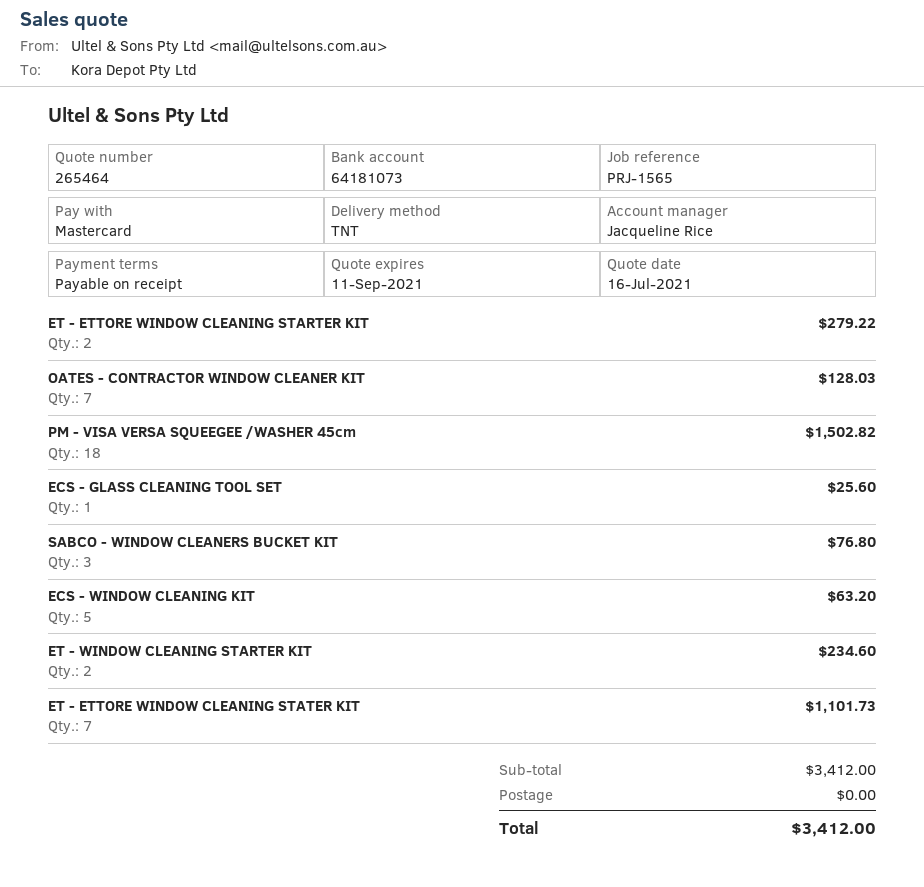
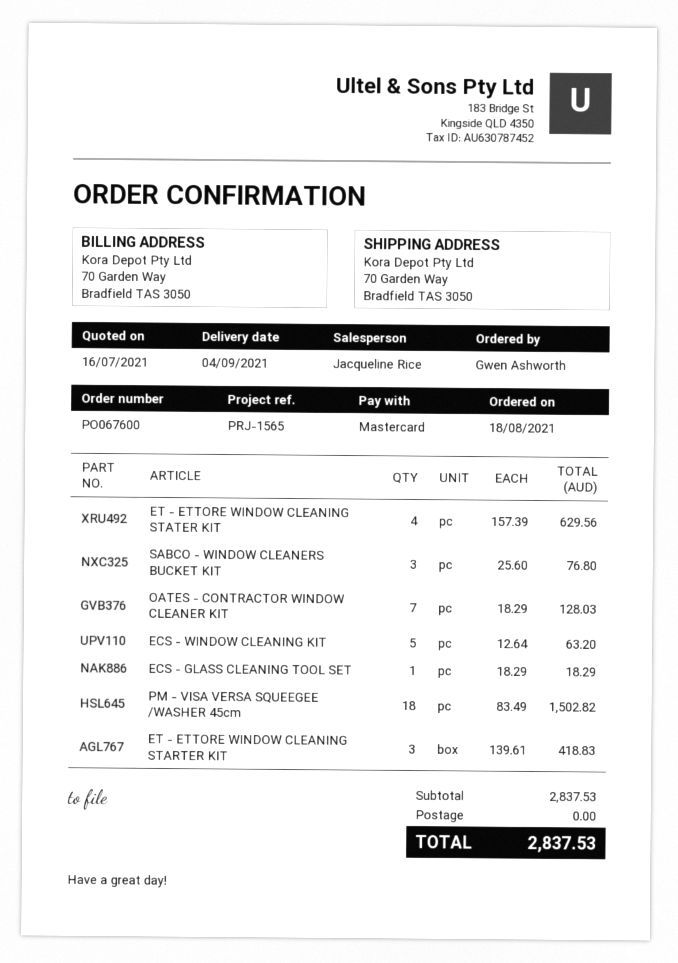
ET - ETTORE WINDOW CLEANING STARTER KIT: 2 for 279.22 -> 3 for 418.83
ECS - GLASS CLEANING TOOL SET: 1 for 25.60 -> 1 for 18.29
ET - WINDOW CLEANING STARTER KIT: 2 for 234.60 -> none
ET - ETTORE WINDOW CLEANING STATER KIT: 7 for 1101.73 -> 4 for 629.56
subtotal: 3412.00 -> 2837.53
total: 3412.00 -> 2837.53

